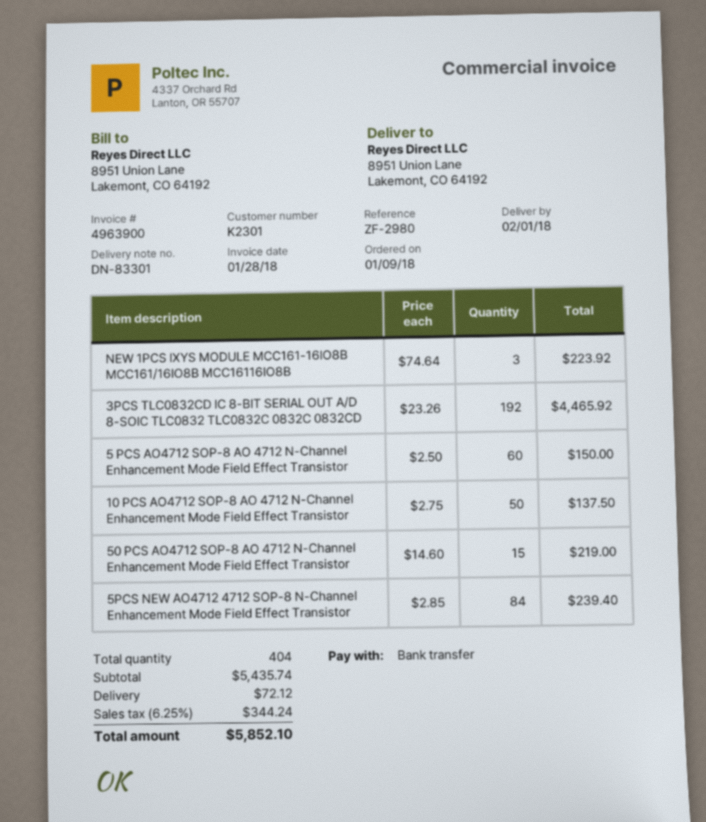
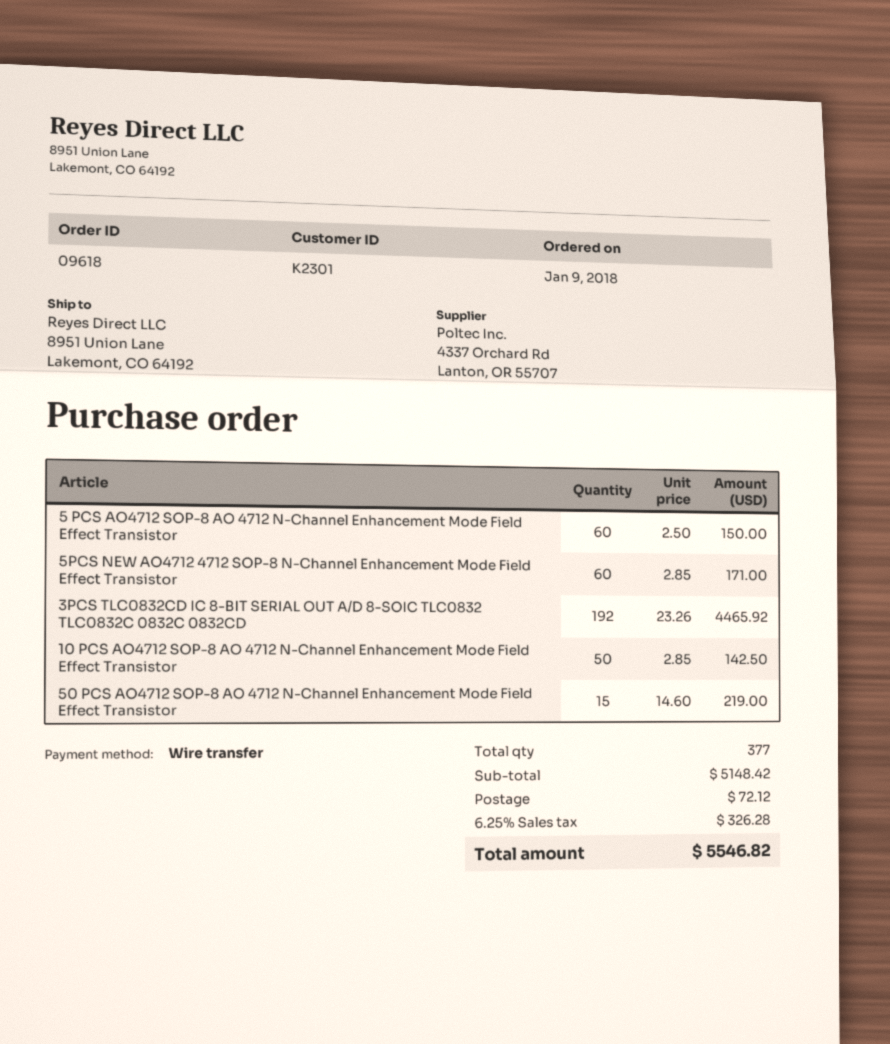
NEW 1PCS IXYS MODULE MCC161-16IO8B MCC161/16IO8B MCC16116IO8B: 3 x 74.64 = 223.92 -> none
10 PCS AO4712 SOP-8 AO 4712 N-Channel Enhancement Mode Field Effect Transistor: 50 x 2.75 = 137.50 -> 50 x 2.85 = 142.50
5PCS NEW AO4712 4712 SOP-8 N-Channel Enhancement Mode Field Effect Transistor: 84 x 2.85 = 239.40 -> 60 x 2.85 = 171.00
total quantity: 404 -> 377
subtotal: 5435.74 -> 5148.42
tax: 6.25% = 344.24 -> 6.25% = 326.28
total: 5852.10 -> 5546.82

